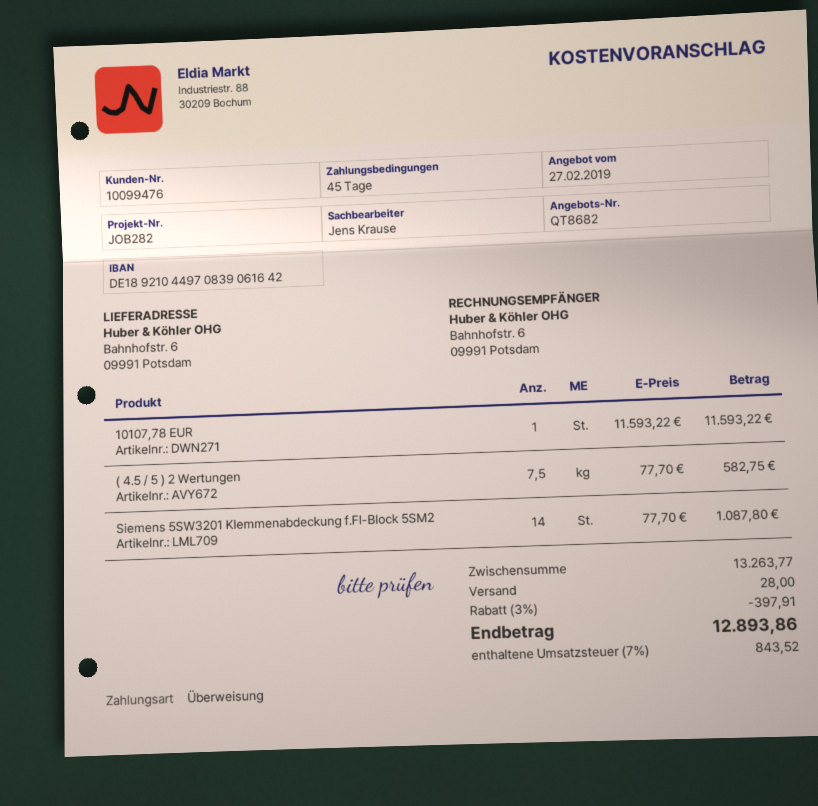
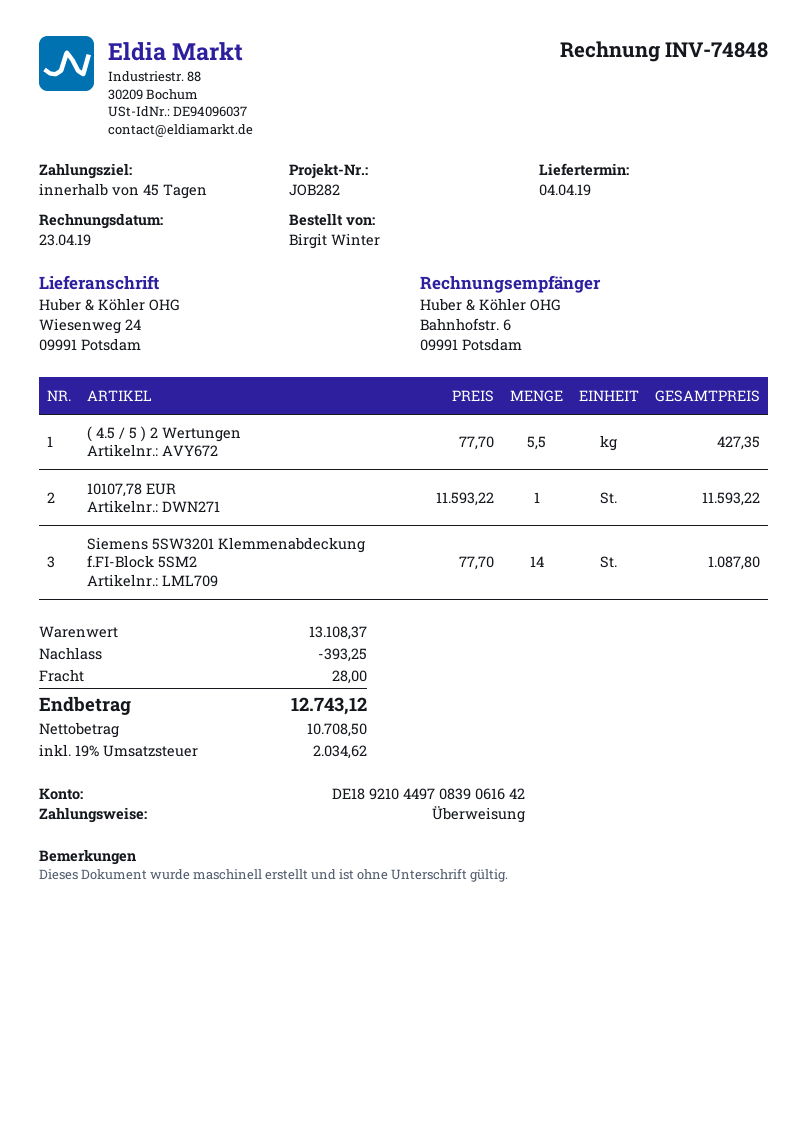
ship to: Bahnhofstr. 6, 09991 Potsdam -> Wiesenweg 24, 09991 Potsdam
( 4.5 / 5 ) 2 Wertungen: 7.5 x 77.70 = 582.75 -> 5.5 x 77.70 = 427.35
subtotal: 13263.77 -> 13108.37
discount: 397.91 -> 393.25
tax: 7% = 843.52 -> 19% = 2034.62
total: 12893.86 -> 12743.12

